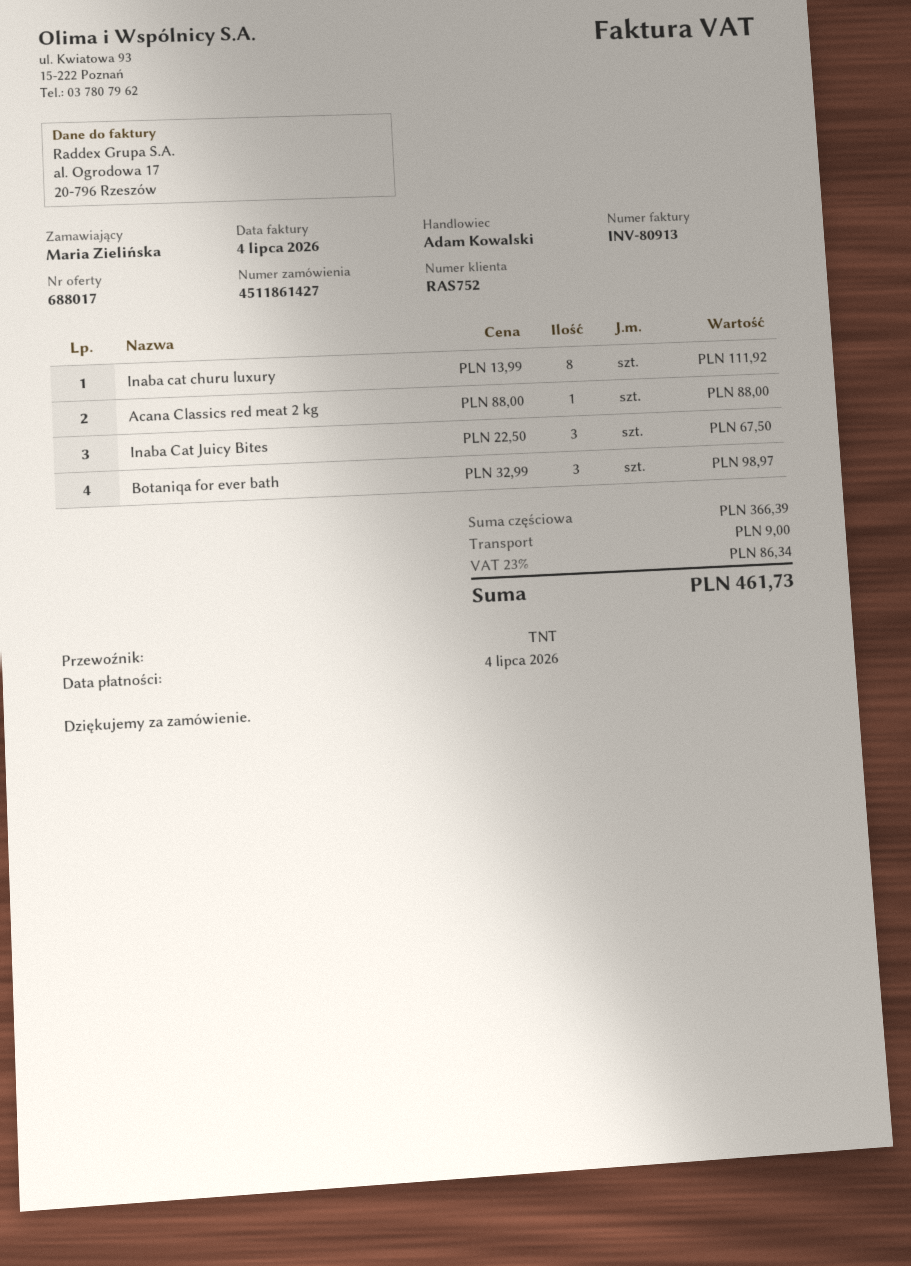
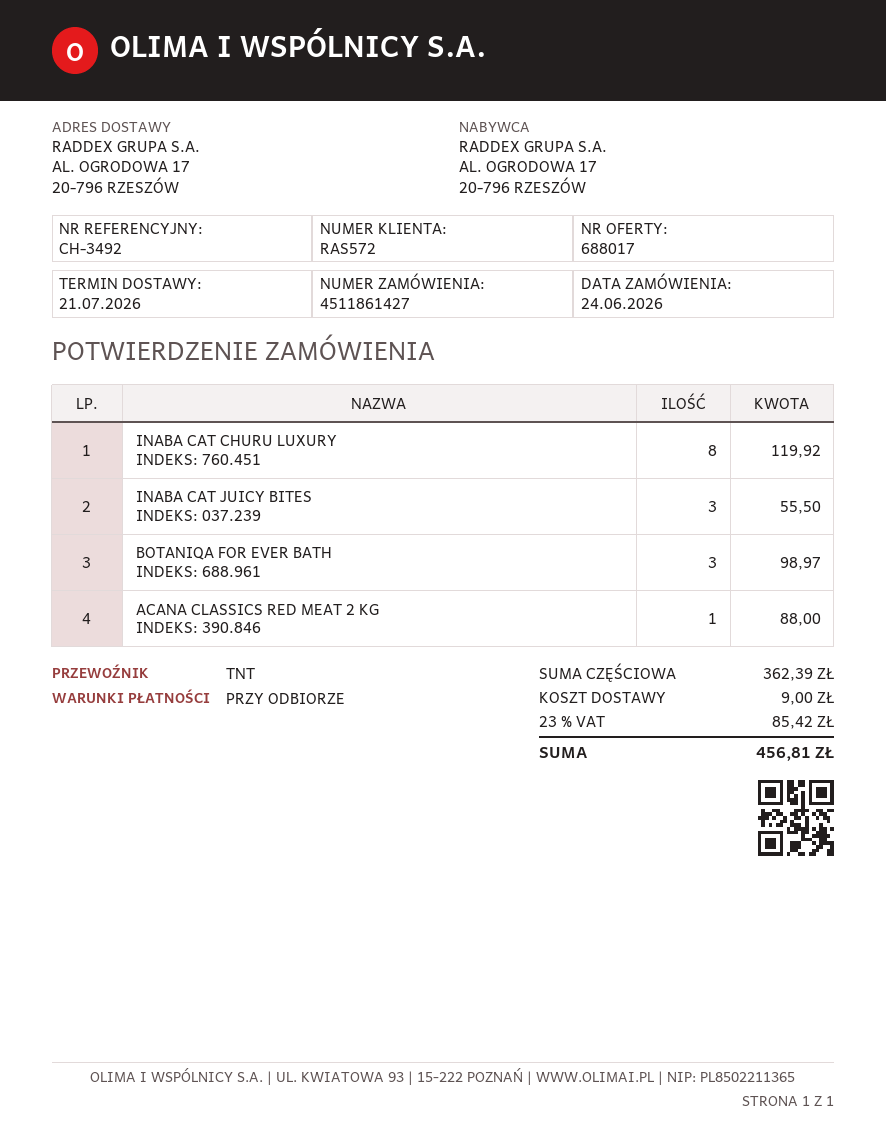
customer number: RAS752 -> RAS572
Inaba cat churu luxury: 8 for 111.92 -> 8 for 119.92
Inaba Cat Juicy Bites: 3 for 67.50 -> 3 for 55.50
subtotal: 366.39 -> 362.39
tax: 23% = 86.34 -> 23% = 85.42
total: 461.73 -> 456.81

